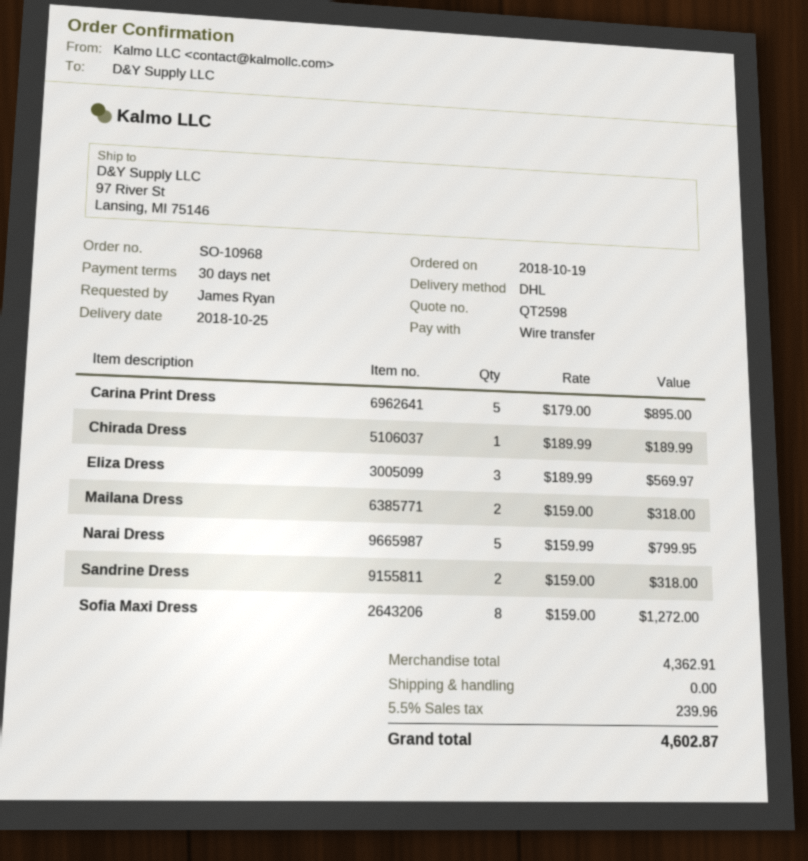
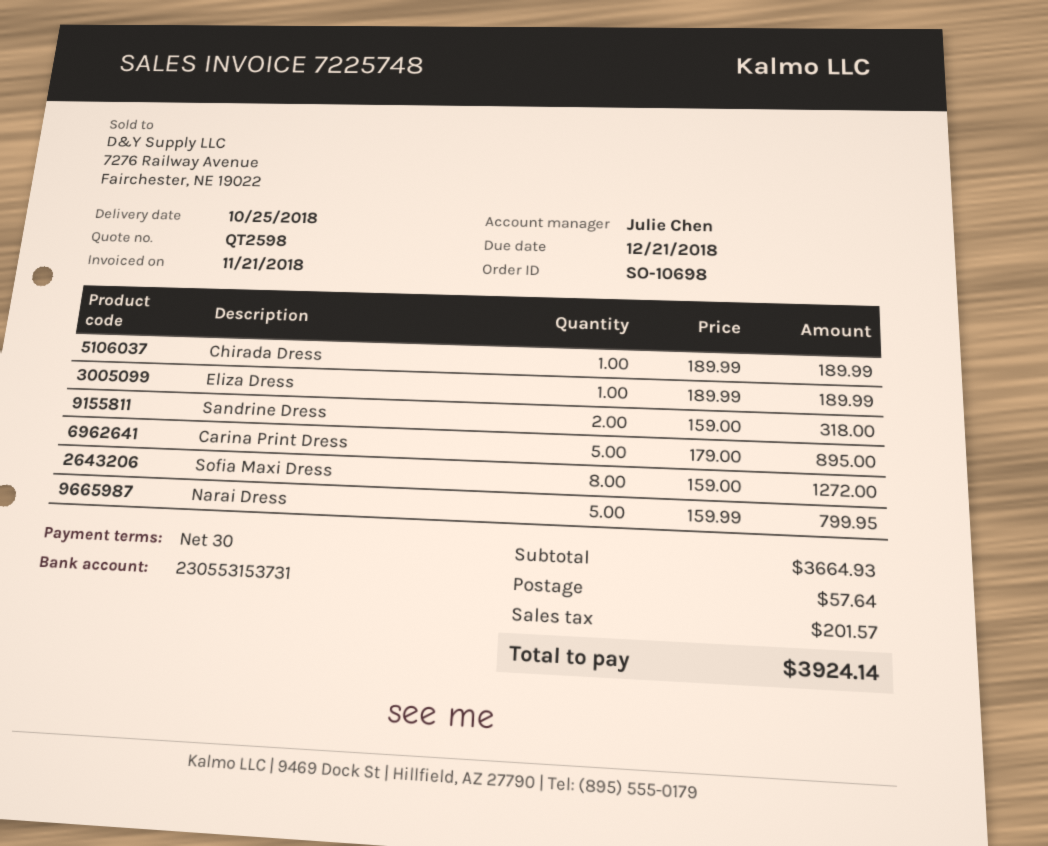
order number: SO-10968 -> SO-10698
Eliza Dress: 3 x 189.99 = 569.97 -> 1 x 189.99 = 189.99
Mailana Dress: 2 x 159.00 = 318.00 -> none
subtotal: 4362.91 -> 3664.93
shipping: 0.00 -> 57.64
tax: 239.96 -> 201.57
total: 4602.87 -> 3924.14

